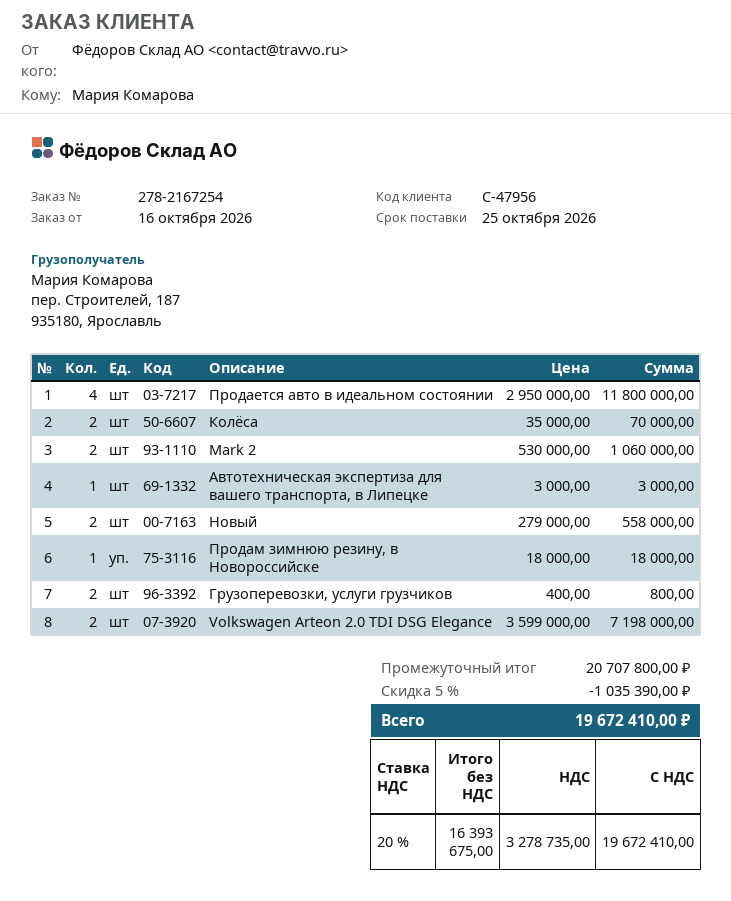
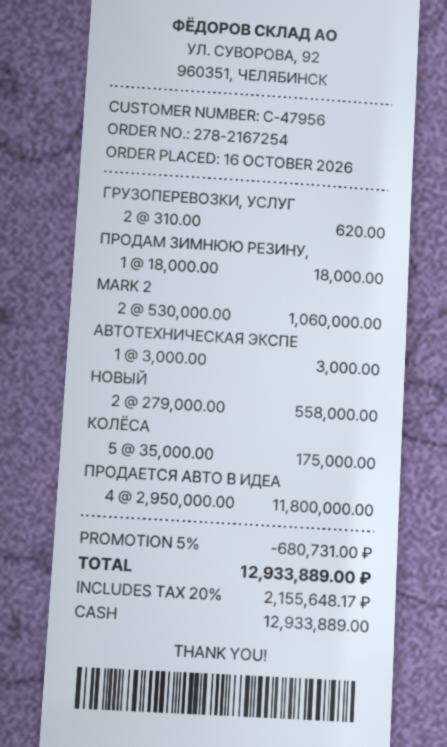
Колёса: 2 x 35000.00 = 70000.00 -> 5 x 35000.00 = 175000.00
Грузоперевозки, услуги грузчиков: 2 x 400.00 = 800.00 -> 2 x 310.00 = 620.00
Volkswagen Arteon 2.0 TDI DSG Elegance: 2 x 3599000.00 = 7198000.00 -> none
discount: 5% = 1035390.00 -> 5% = 680731.00
tax: 20% = 3278735.00 -> 20% = 2155648.17
total: 19672410.00 -> 12933889.00

